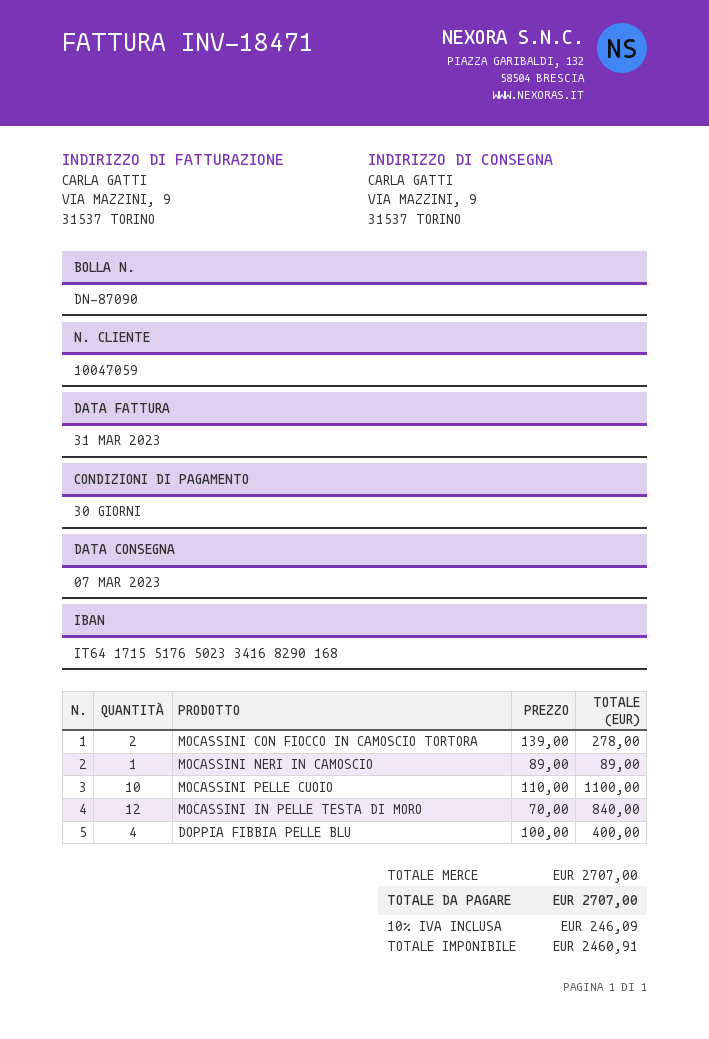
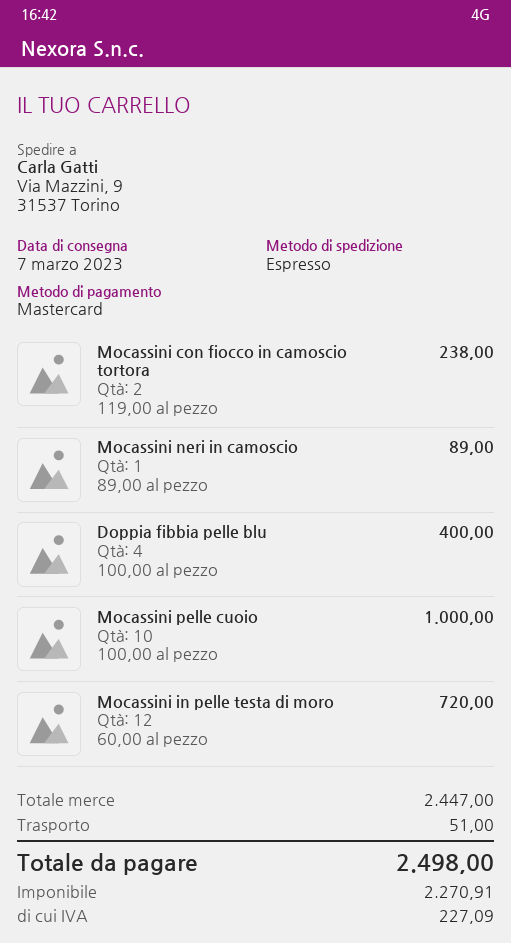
MOCASSINI CON FIOCCO IN CAMOSCIO TORTORA: 2 x 139.00 = 278.00 -> 2 x 119.00 = 238.00
MOCASSINI PELLE CUOIO: 10 x 110.00 = 1100.00 -> 10 x 100.00 = 1000.00
MOCASSINI IN PELLE TESTA DI MORO: 12 x 70.00 = 840.00 -> 12 x 60.00 = 720.00
subtotal: 2707.00 -> 2447.00
shipping: none -> 51.00
net: 2460.91 -> 2270.91
tax: 246.09 -> 227.09
total: 2707.00 -> 2498.00

